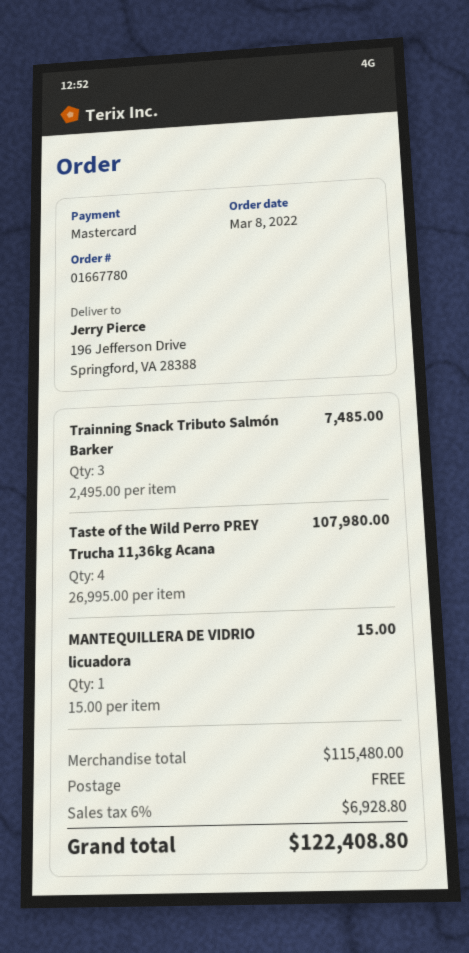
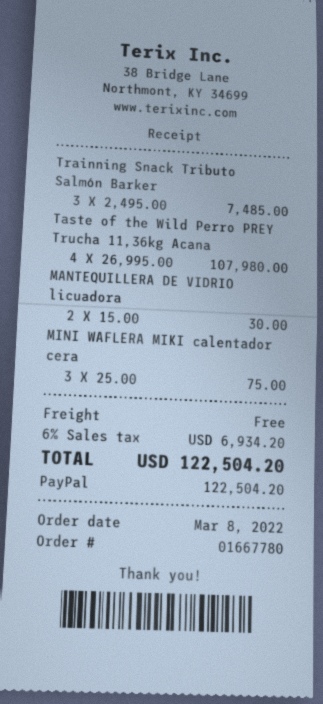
payment method: Mastercard -> PayPal
MANTEQUILLERA DE VIDRIO licuadora: 1 x 15.00 = 15.00 -> 2 x 15.00 = 30.00
MINI WAFLERA MIKI calentador cera: none -> 3 x 25.00 = 75.00
tax: 6% = 6928.80 -> 6% = 6934.20
total: 122408.80 -> 122504.20

